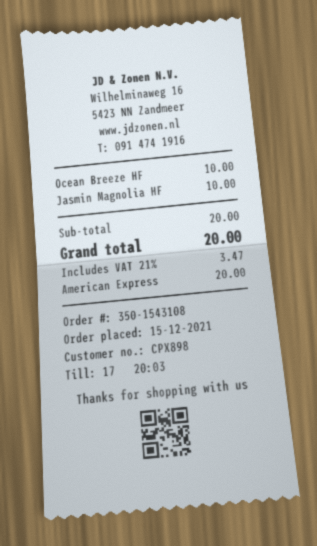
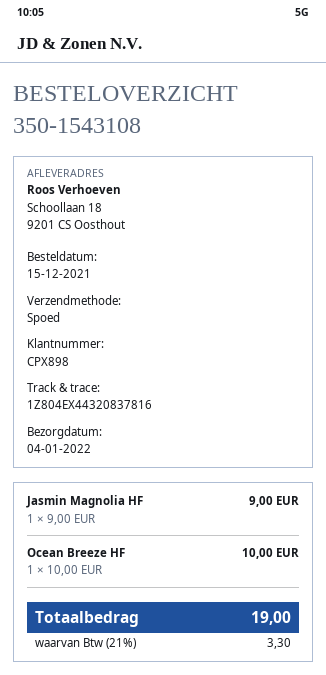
Jasmin Magnolia HF: 1 x 10.00 = 10.00 -> 1 x 9.00 = 9.00
tax: 21% = 3.47 -> 21% = 3.30
total: 20.00 -> 19.00

